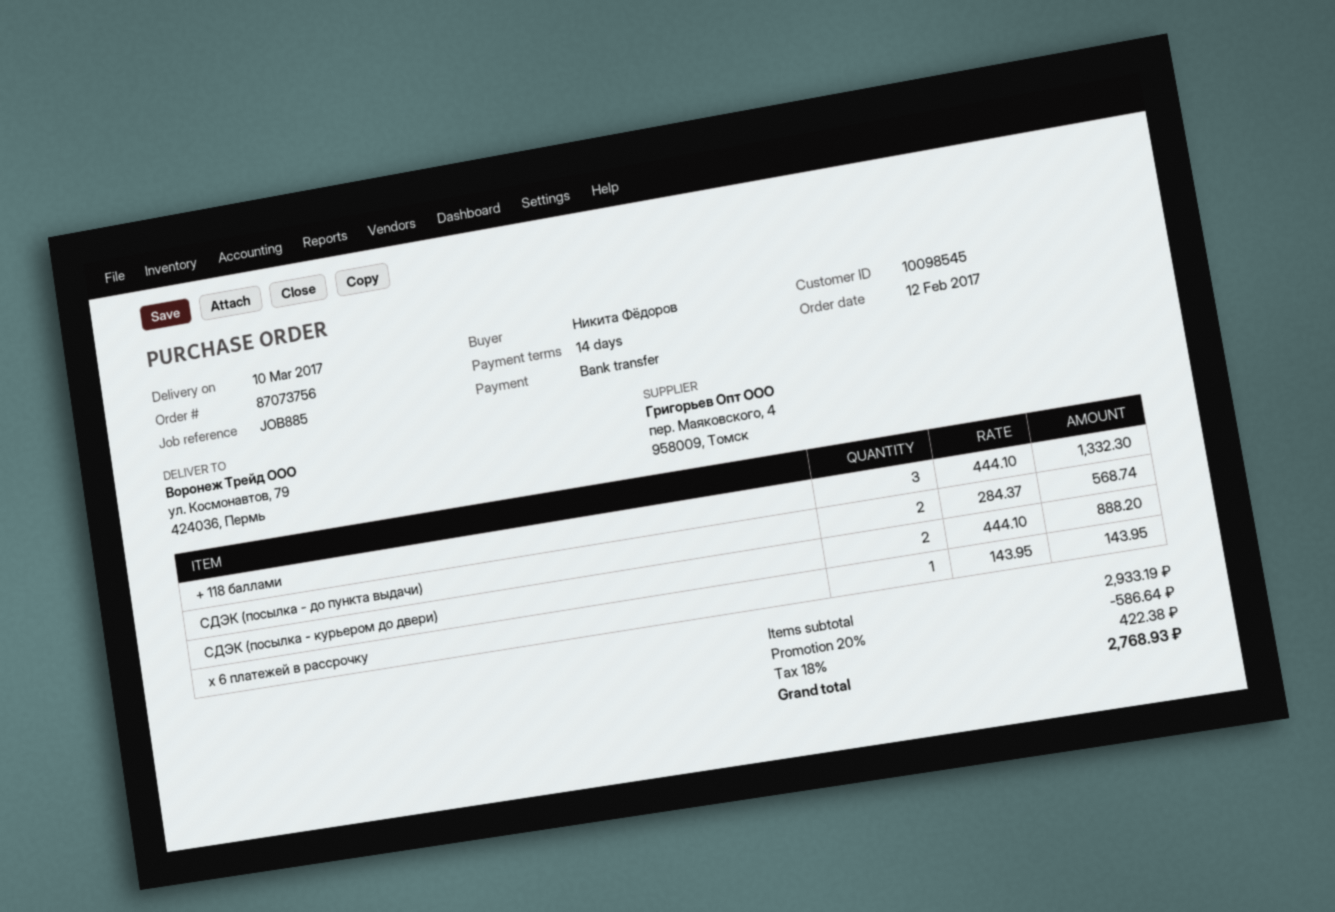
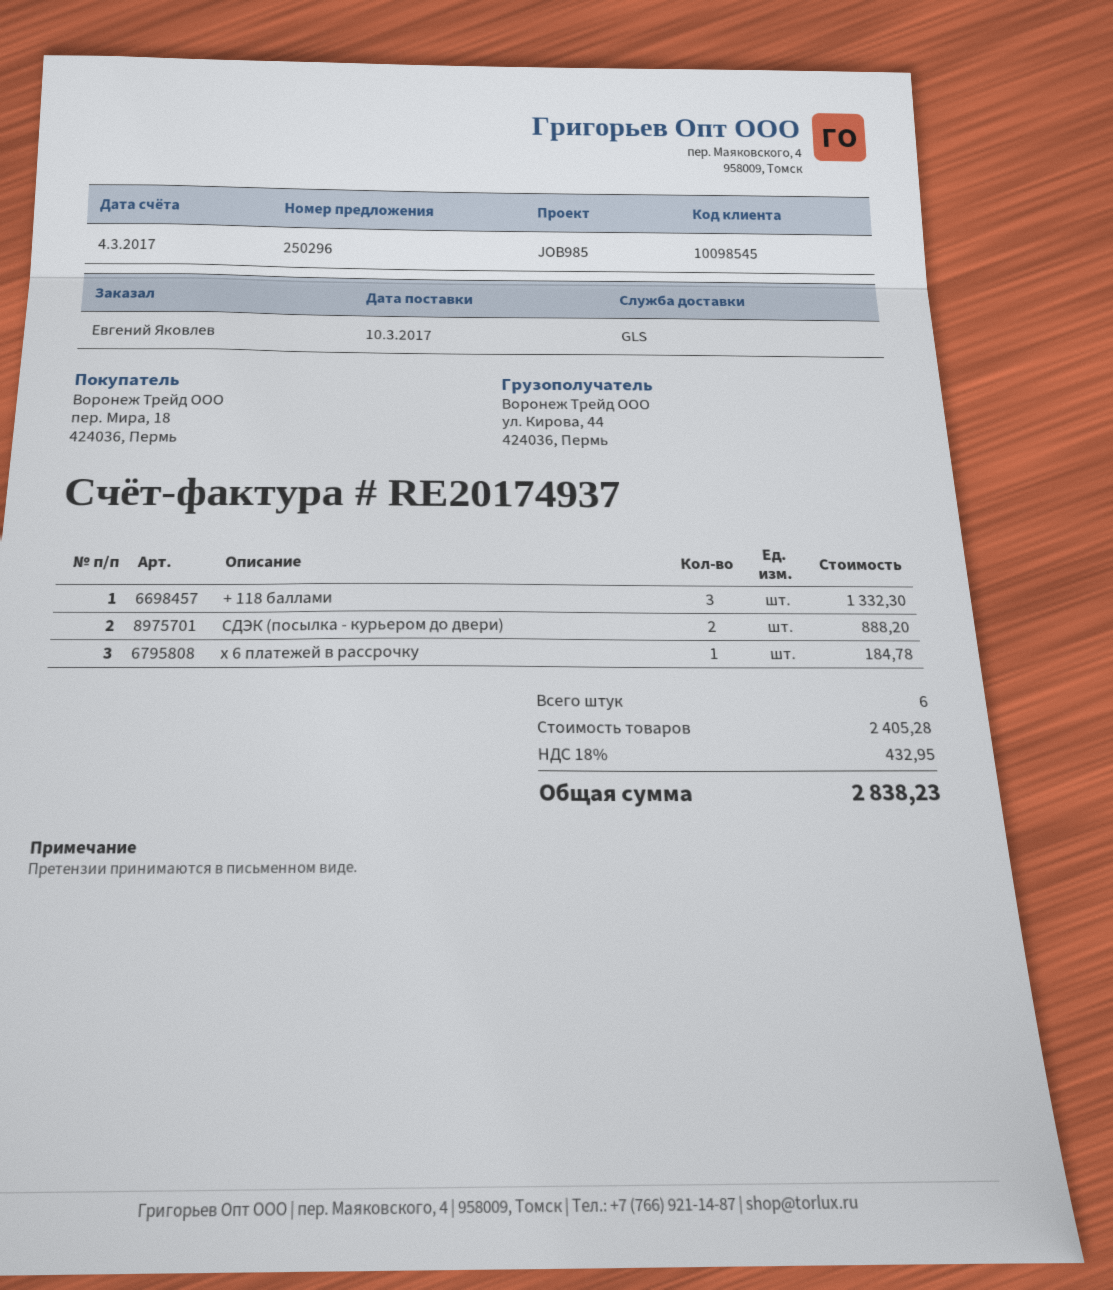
reference: JOB885 -> JOB985
ordered by: Никита Фёдоров -> Евгений Яковлев
ship to: ул. Космонавтов, 79, 424036, Пермь -> ул. Кирова, 44, 424036, Пермь
СДЭК (посылка - до пункта выдачи): 2 for 568.74 -> none
х 6 платежей в рассрочку: 1 for 143.95 -> 1 for 184.78
subtotal: 2933.19 -> 2405.28
discount: 20% = 586.64 -> none
tax: 18% = 422.38 -> 18% = 432.95
total: 2768.93 -> 2838.23

